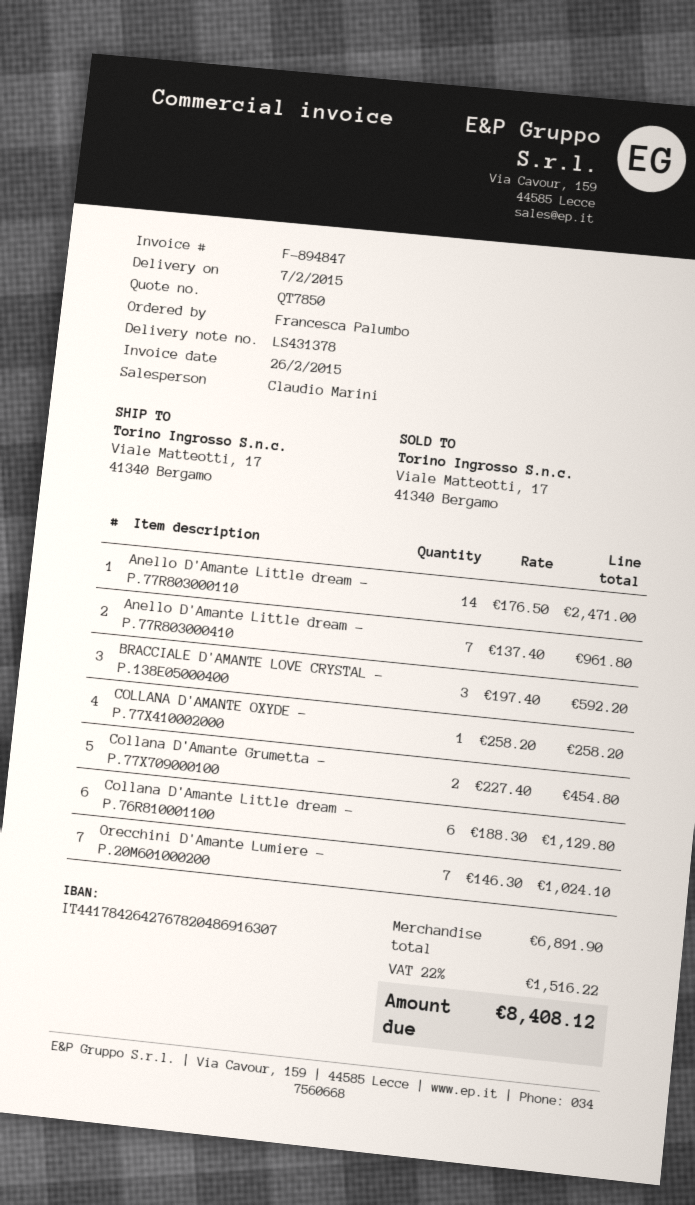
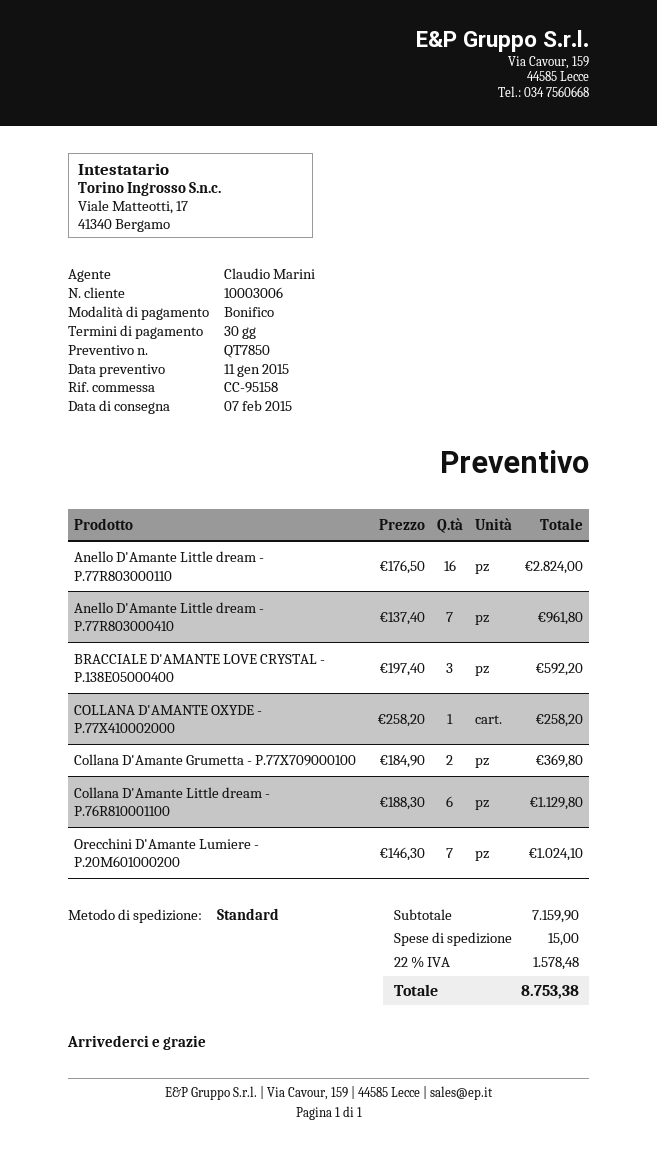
Anello D'Amante Little dream - P.77R803000110: 14 x 176.50 = 2471.00 -> 16 x 176.50 = 2824.00
Collana D'Amante Grumetta - P.77X709000100: 2 x 227.40 = 454.80 -> 2 x 184.90 = 369.80
subtotal: 6891.90 -> 7159.90
shipping: none -> 15.00
tax: 22% = 1516.22 -> 22% = 1578.48
total: 8408.12 -> 8753.38

